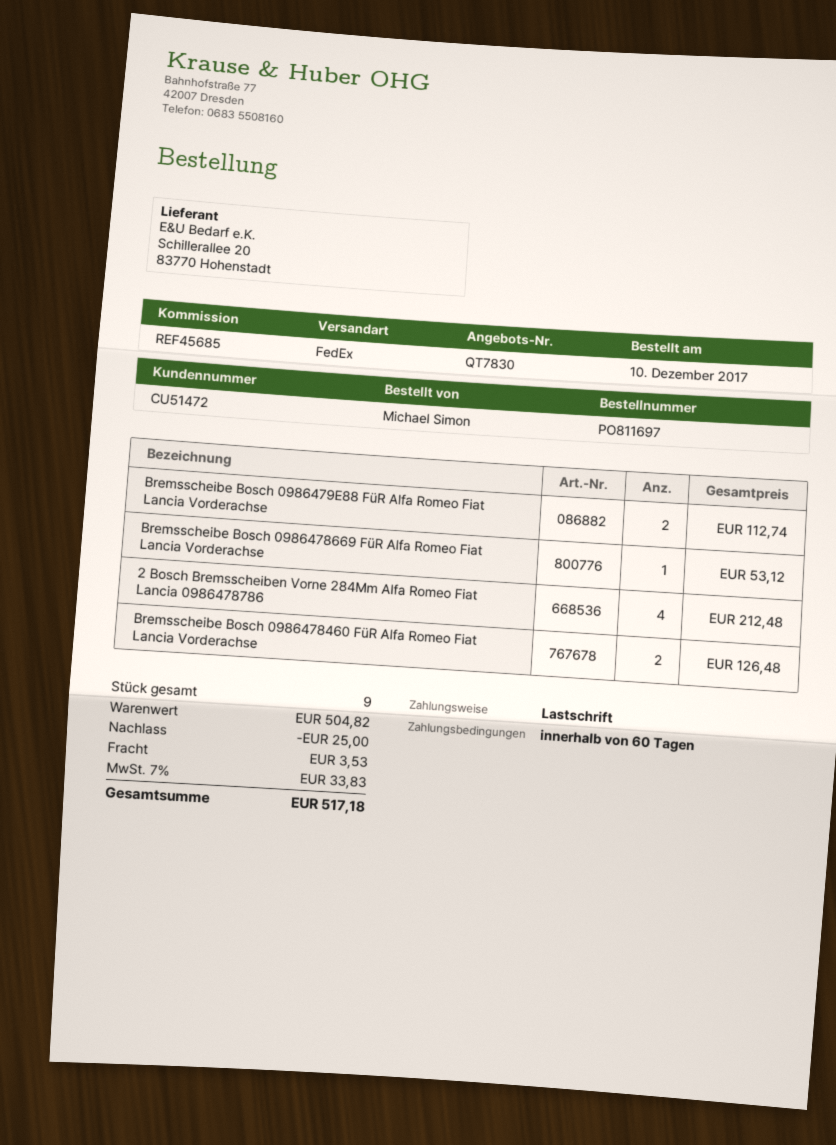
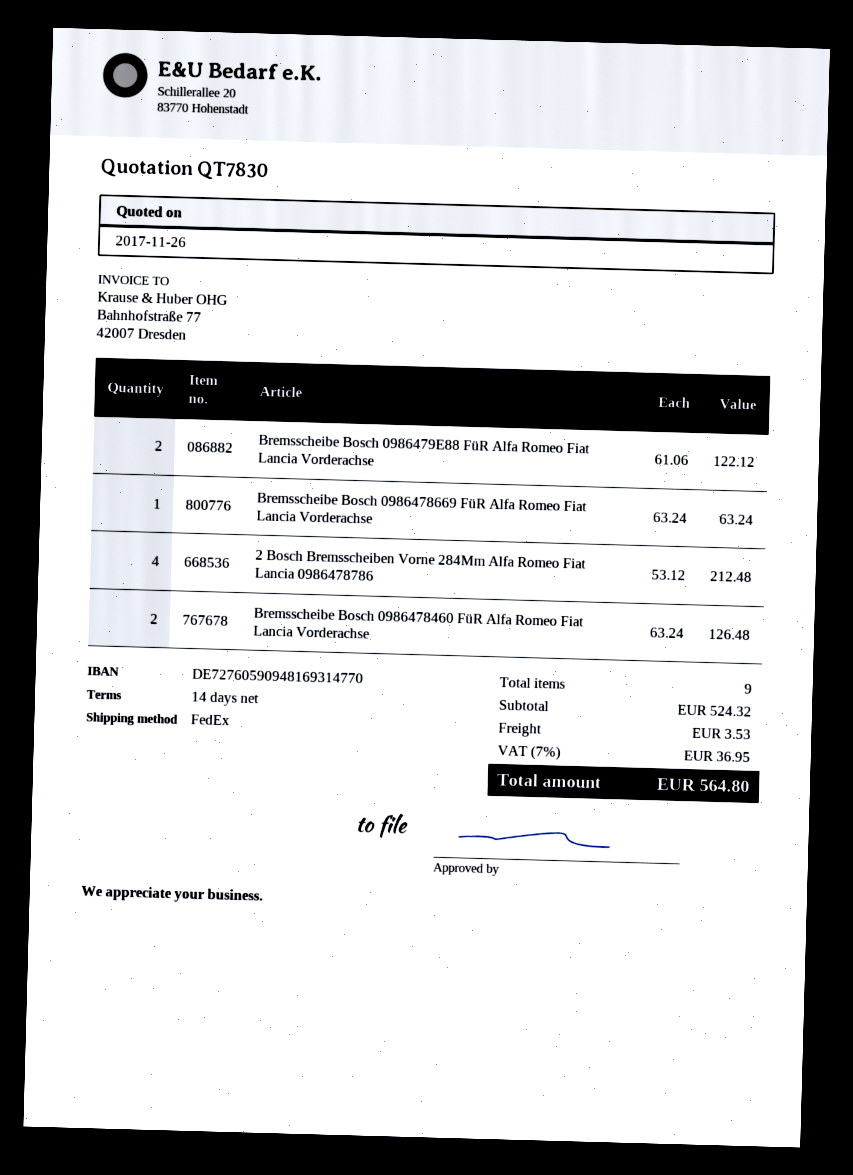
payment terms: 60 days -> 14 days
Bremsscheibe Bosch 0986479E88 FüR Alfa Romeo Fiat Lancia Vorderachse: 2 for 112.74 -> 2 for 122.12
Bremsscheibe Bosch 0986478669 FüR Alfa Romeo Fiat Lancia Vorderachse: 1 for 53.12 -> 1 for 63.24
subtotal: 504.82 -> 524.32
discount: 25.00 -> none
tax: 7% = 33.83 -> 7% = 36.95
total: 517.18 -> 564.80

